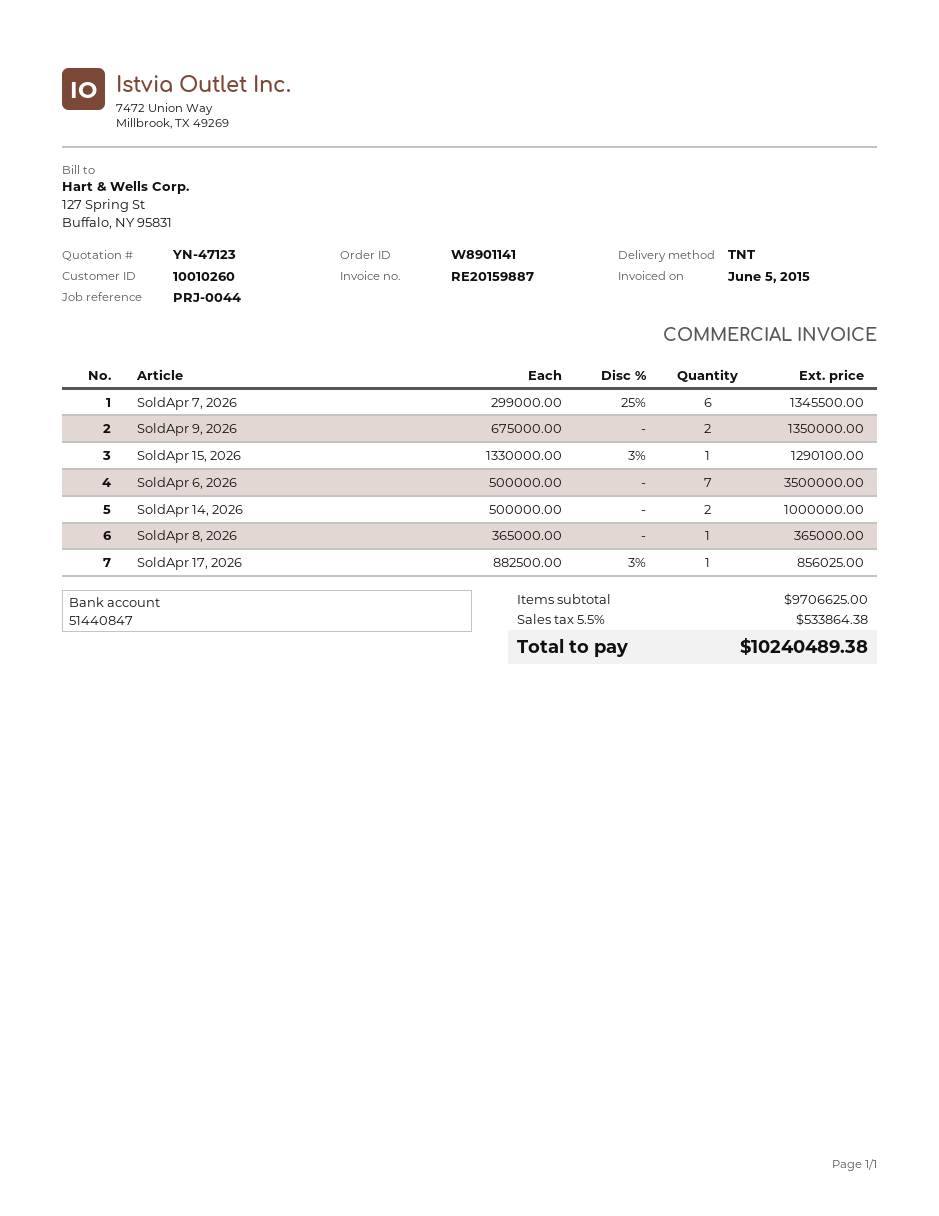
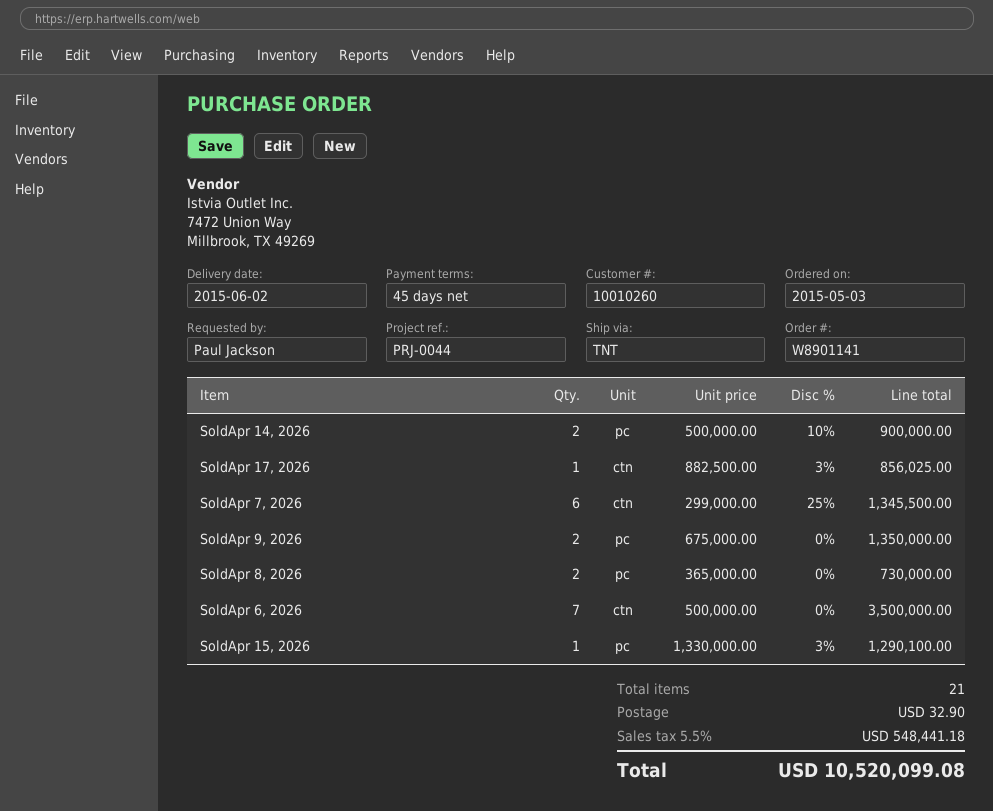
SoldApr 14, 2026: 2 x 500000.00 = 1000000.00 -> 2 x 500000.00 - 10% = 900000.00
SoldApr 8, 2026: 1 x 365000.00 = 365000.00 -> 2 x 365000.00 = 730000.00
shipping: none -> 32.90
tax: 5.5% = 533864.38 -> 5.5% = 548441.18
total: 10240489.38 -> 10520099.08

